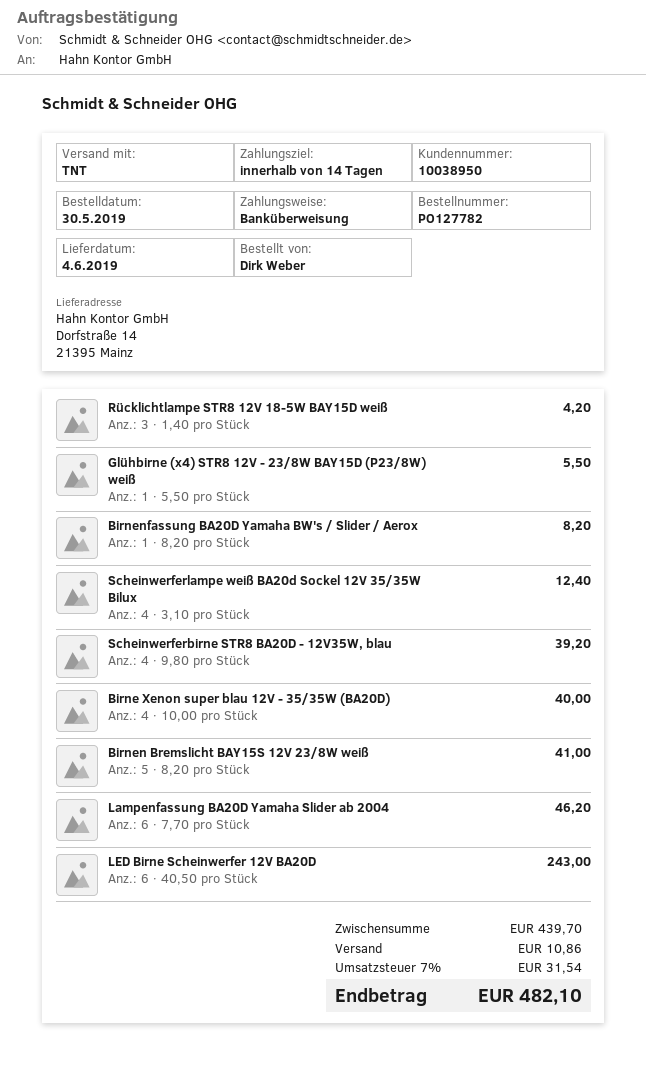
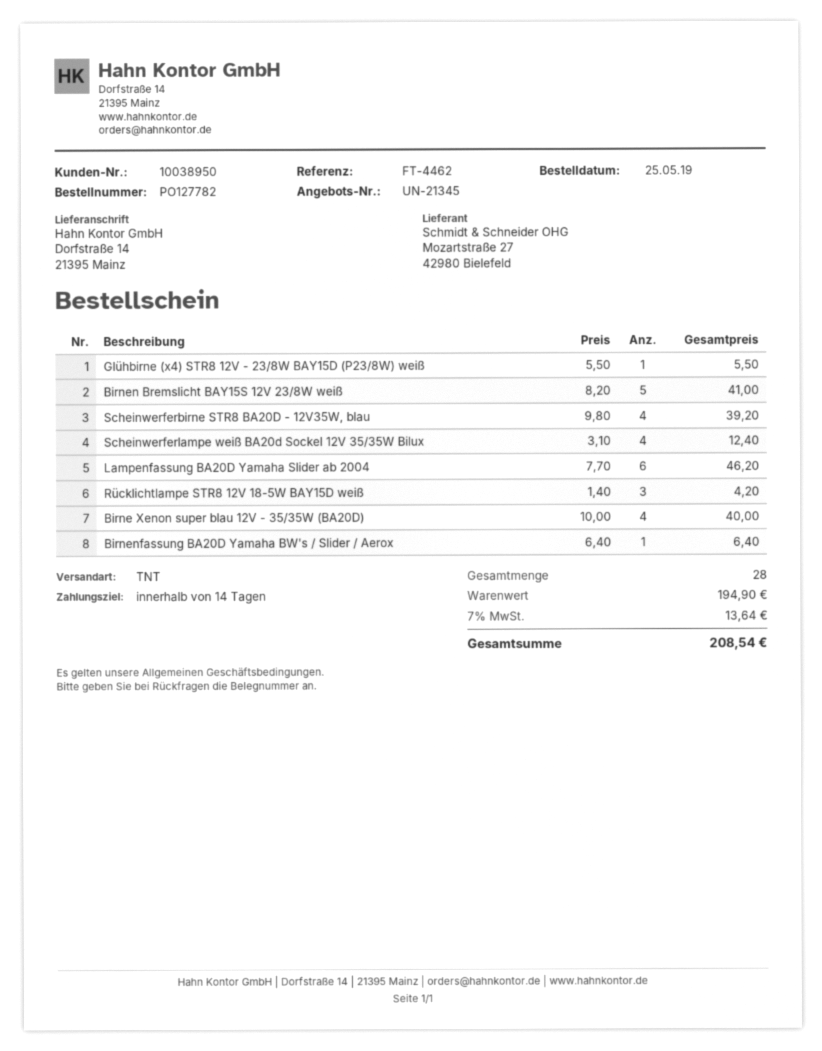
order date: 2019-05-30 -> 2019-05-25
Birnenfassung BA20D Yamaha BW's / Slider / Aerox: 1 x 8.20 = 8.20 -> 1 x 6.40 = 6.40
LED Birne Scheinwerfer 12V BA20D: 6 x 40.50 = 243.00 -> none
subtotal: 439.70 -> 194.90
shipping: 10.86 -> none
tax: 7% = 31.54 -> 7% = 13.64
total: 482.10 -> 208.54

